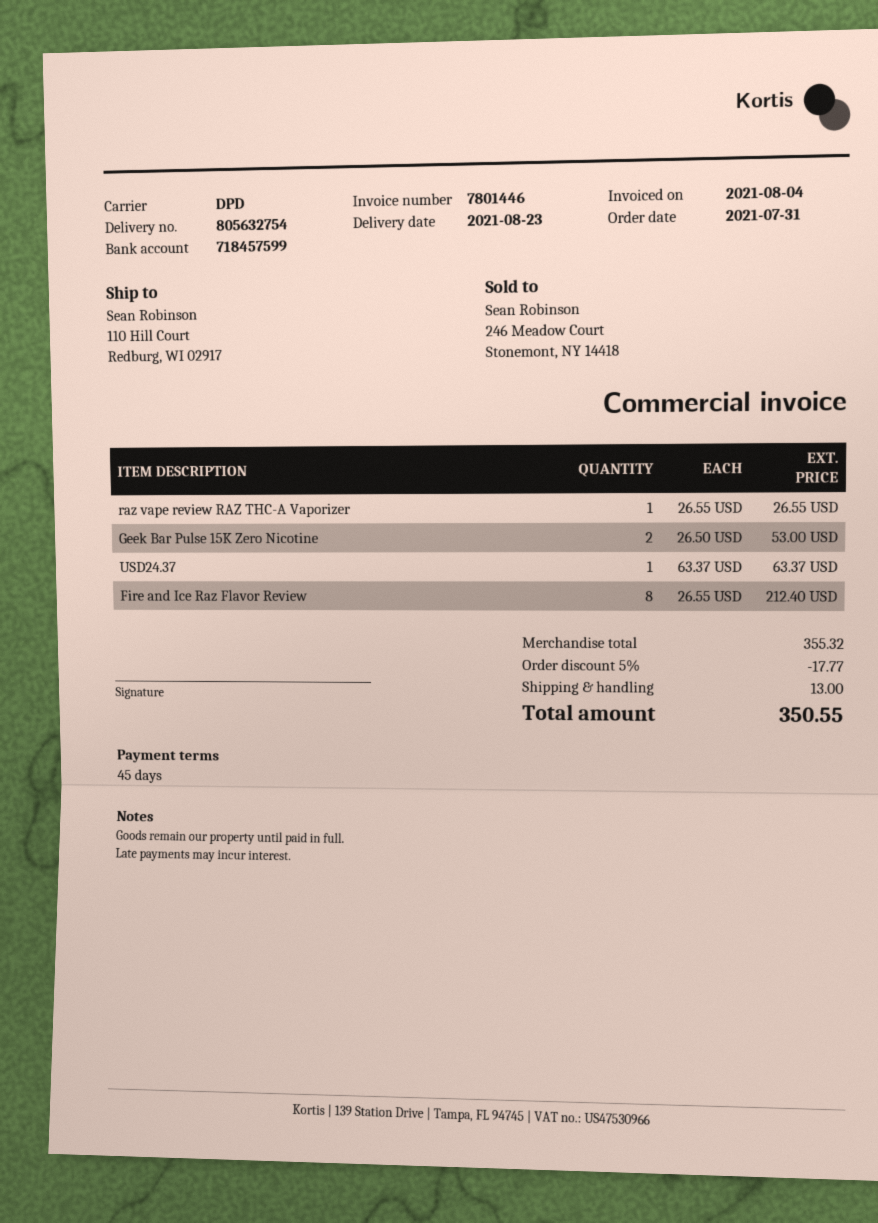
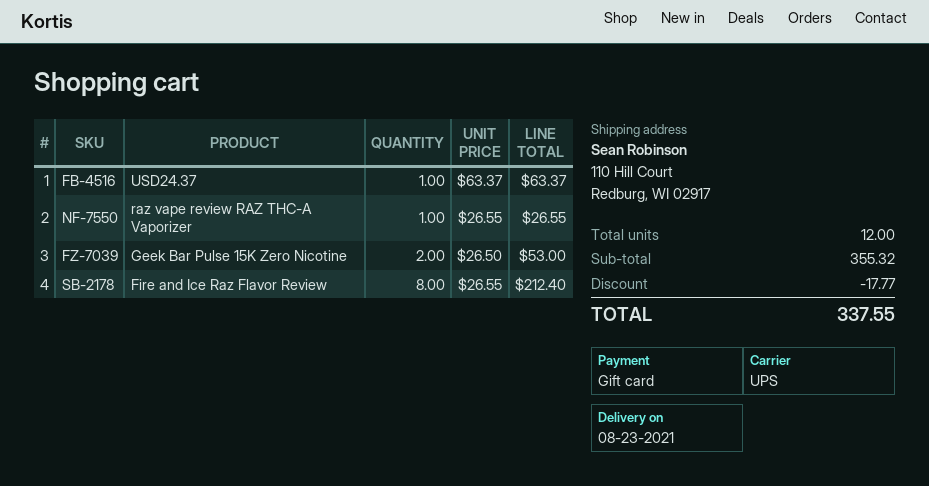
shipping method: DPD -> UPS
shipping: 13.00 -> none
total: 350.55 -> 337.55

